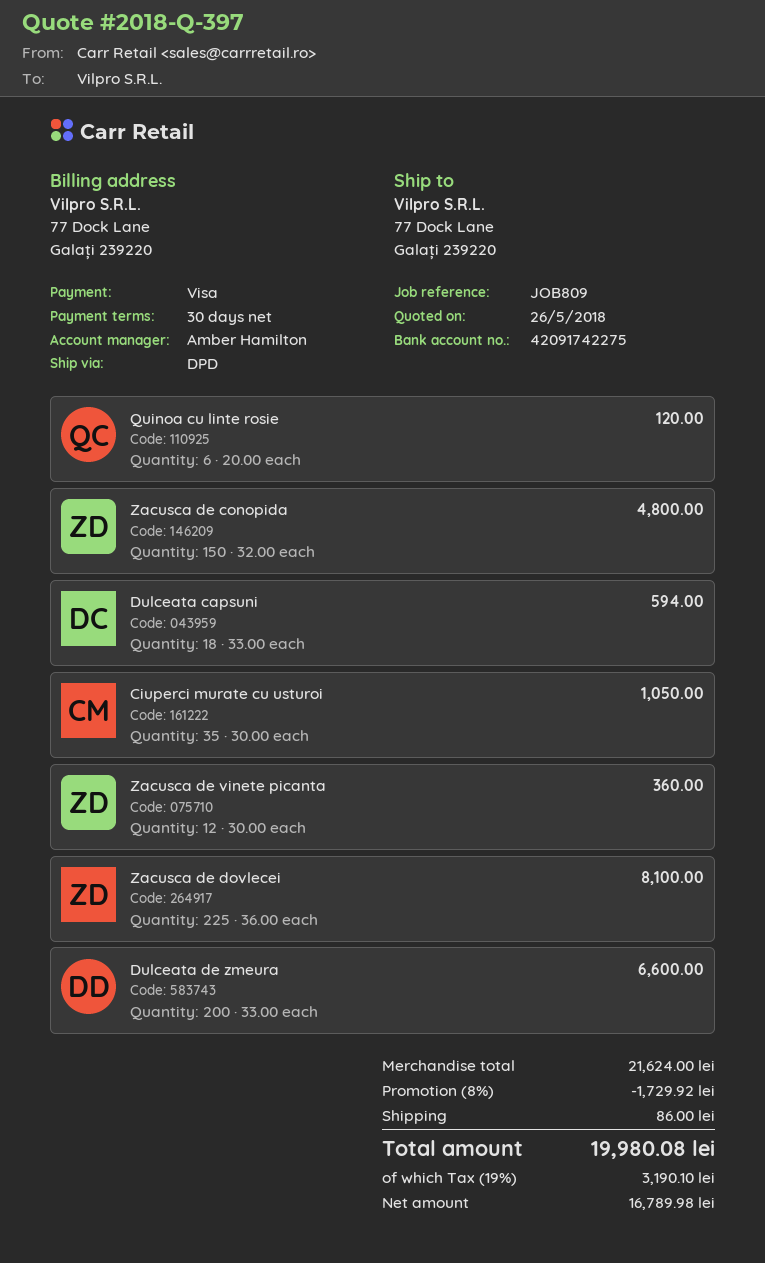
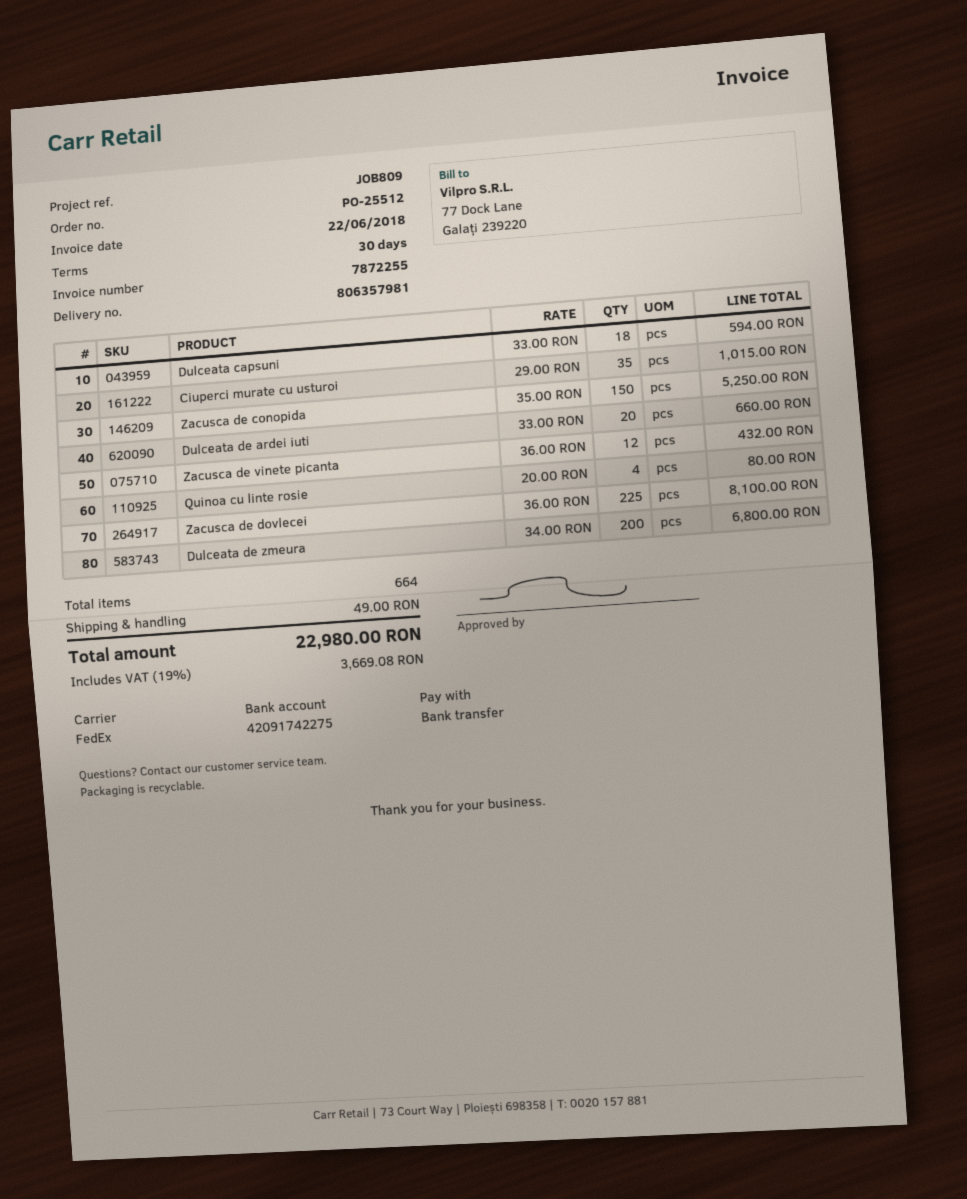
payment method: Visa -> bank transfer
shipping method: DPD -> FedEx
Quinoa cu linte rosie: 6 x 20.00 = 120.00 -> 4 x 20.00 = 80.00
Zacusca de conopida: 150 x 32.00 = 4800.00 -> 150 x 35.00 = 5250.00
Ciuperci murate cu usturoi: 35 x 30.00 = 1050.00 -> 35 x 29.00 = 1015.00
Zacusca de vinete picanta: 12 x 30.00 = 360.00 -> 12 x 36.00 = 432.00
Dulceata de zmeura: 200 x 33.00 = 6600.00 -> 200 x 34.00 = 6800.00
Dulceata de ardei iuti: none -> 20 x 33.00 = 660.00
discount: 8% = 1729.92 -> none
shipping: 86.00 -> 49.00
tax: 19% = 3190.10 -> 19% = 3669.08
total: 19980.08 -> 22980.00

